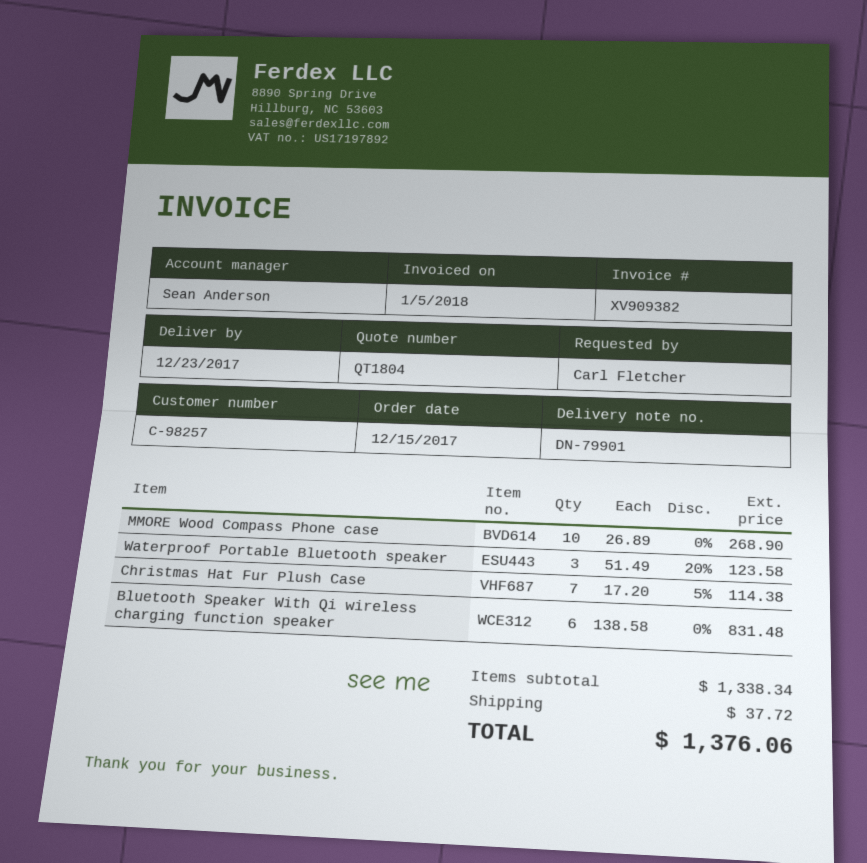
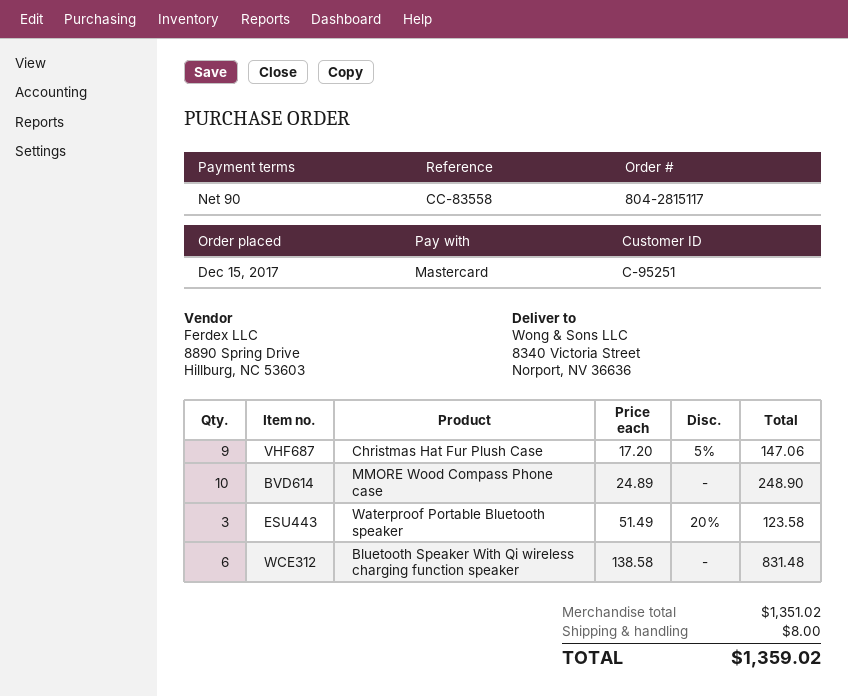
customer number: C-98257 -> C-95251
MMORE Wood Compass Phone case: 10 x 26.89 = 268.90 -> 10 x 24.89 = 248.90
Christmas Hat Fur Plush Case: 7 x 17.20 - 5% = 114.38 -> 9 x 17.20 - 5% = 147.06
subtotal: 1338.34 -> 1351.02
shipping: 37.72 -> 8.00
total: 1376.06 -> 1359.02

